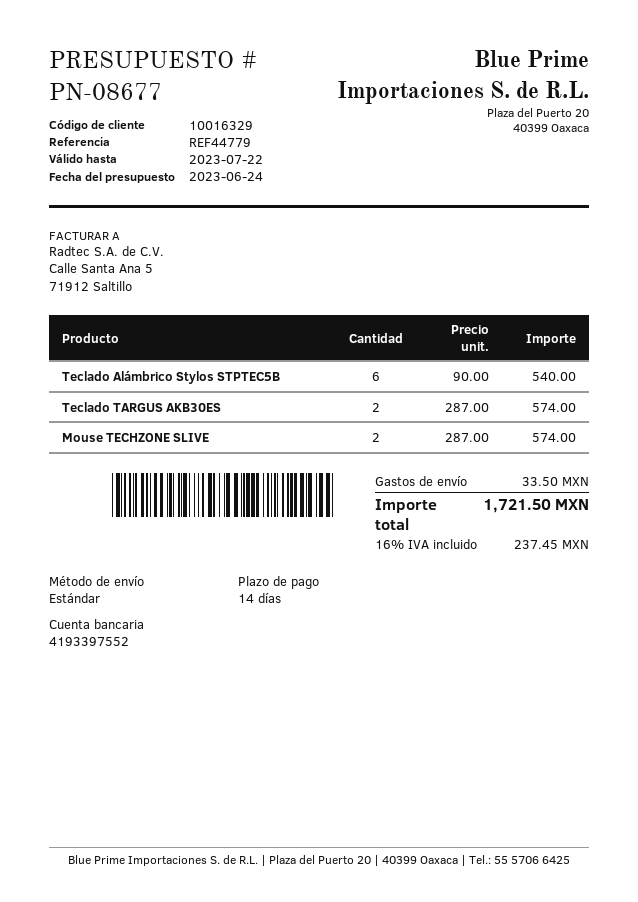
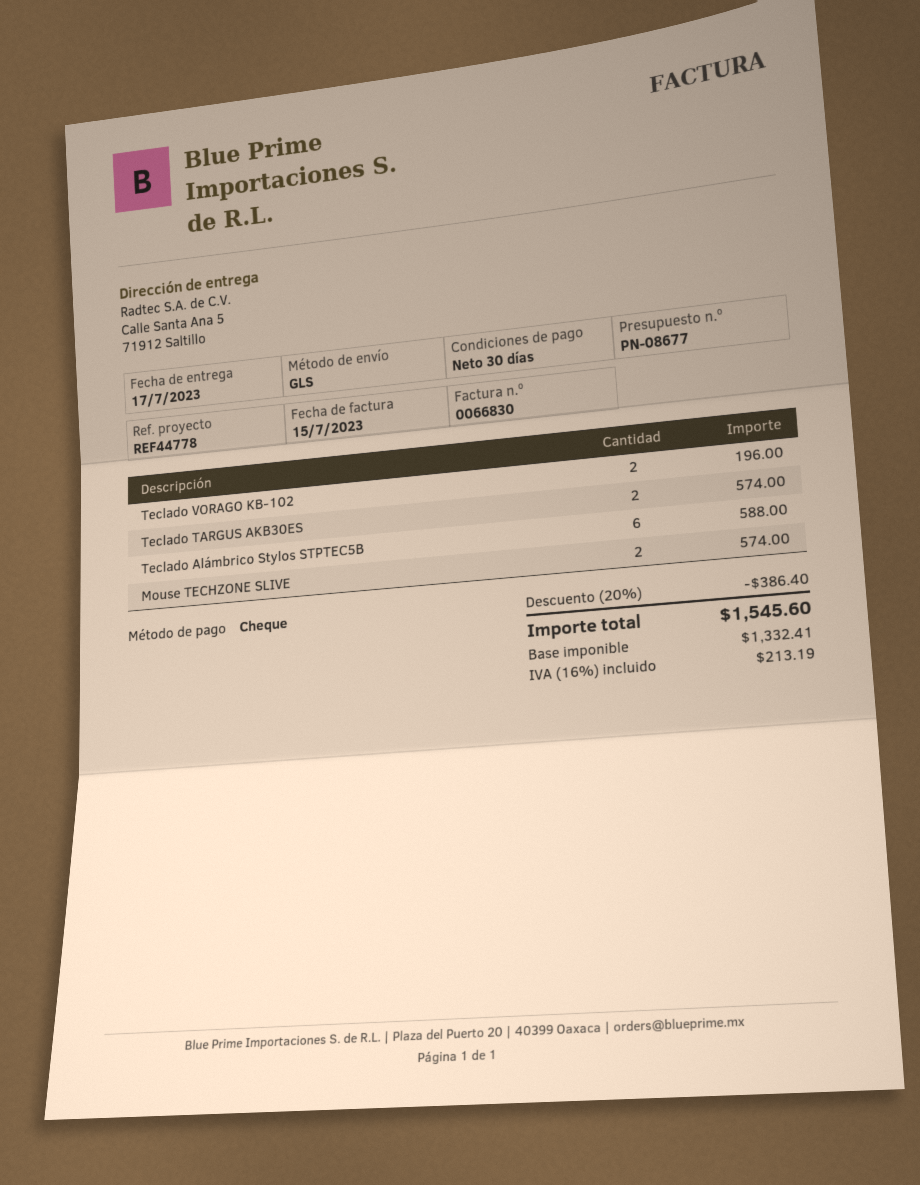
payment terms: 14 days -> 30 days
reference: REF44779 -> REF44778
shipping method: standard -> GLS
Teclado Alámbrico Stylos STPTEC5B: 6 for 540.00 -> 6 for 588.00
Teclado VORAGO KB-102: none -> 2 for 196.00
discount: none -> 20% = 386.40
shipping: 33.50 -> none
tax: 16% = 237.45 -> 16% = 213.19
total: 1721.50 -> 1545.60

